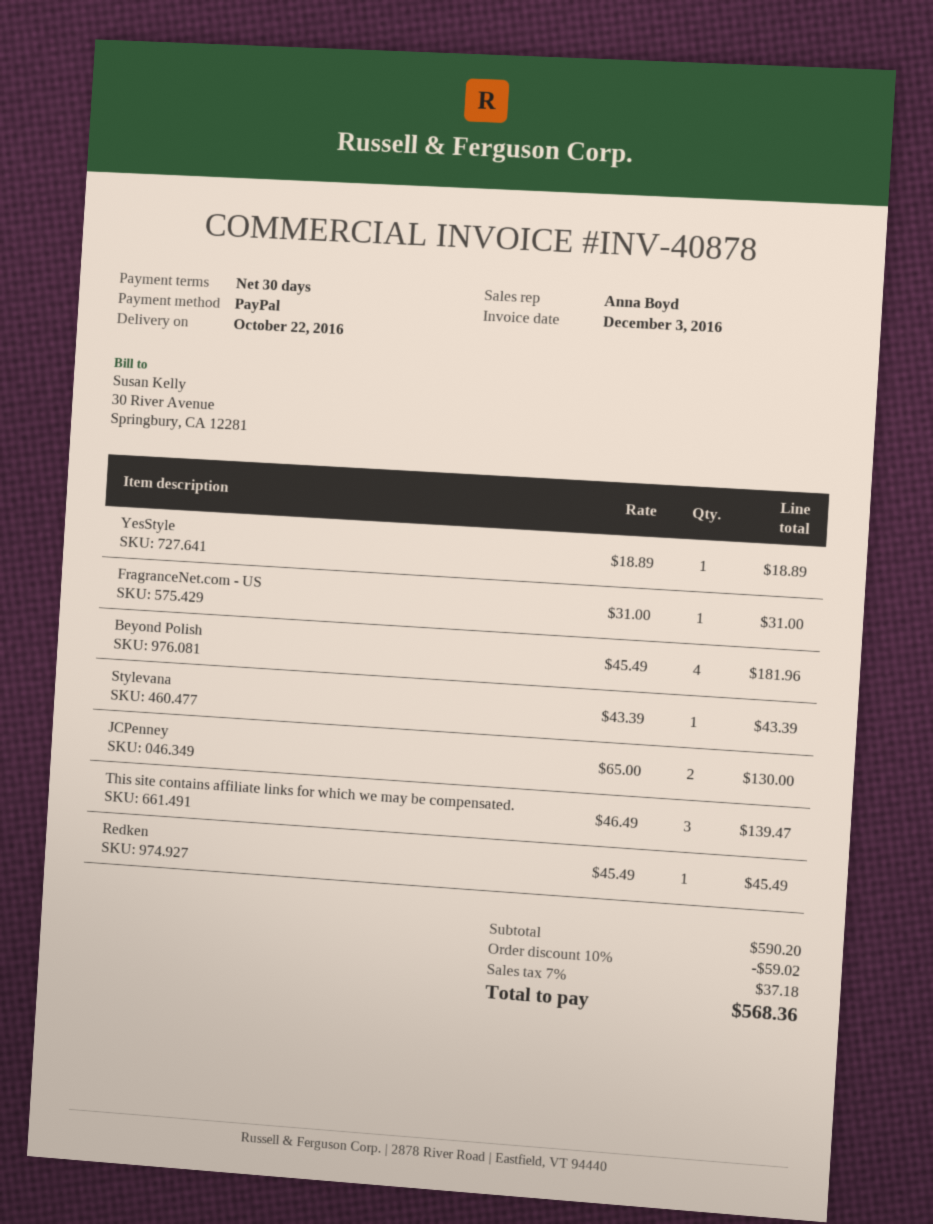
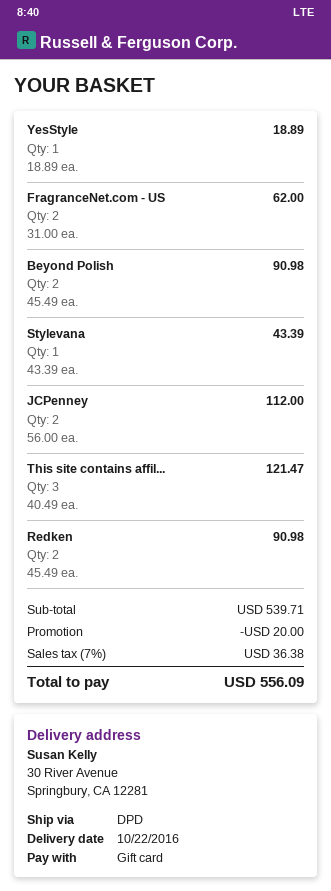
payment method: PayPal -> gift card
FragranceNet.com - US: 1 x 31.00 = 31.00 -> 2 x 31.00 = 62.00
Beyond Polish: 4 x 45.49 = 181.96 -> 2 x 45.49 = 90.98
JCPenney: 2 x 65.00 = 130.00 -> 2 x 56.00 = 112.00
This site contains affiliate links for which we may be compensated.: 3 x 46.49 = 139.47 -> 3 x 40.49 = 121.47
Redken: 1 x 45.49 = 45.49 -> 2 x 45.49 = 90.98
subtotal: 590.20 -> 539.71
discount: 59.02 -> 20.00
tax: 7% = 37.18 -> 7% = 36.38
total: 568.36 -> 556.09

